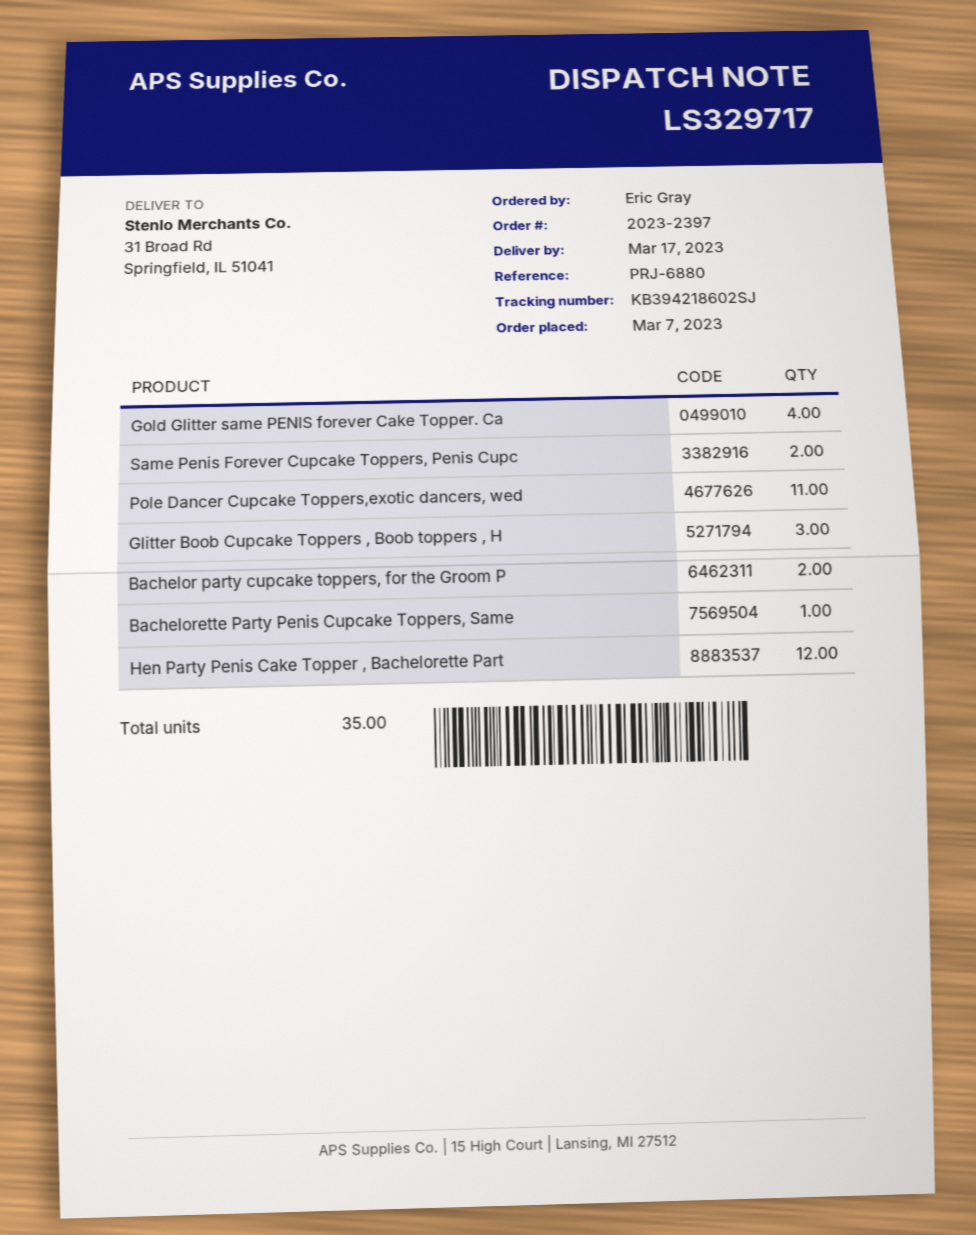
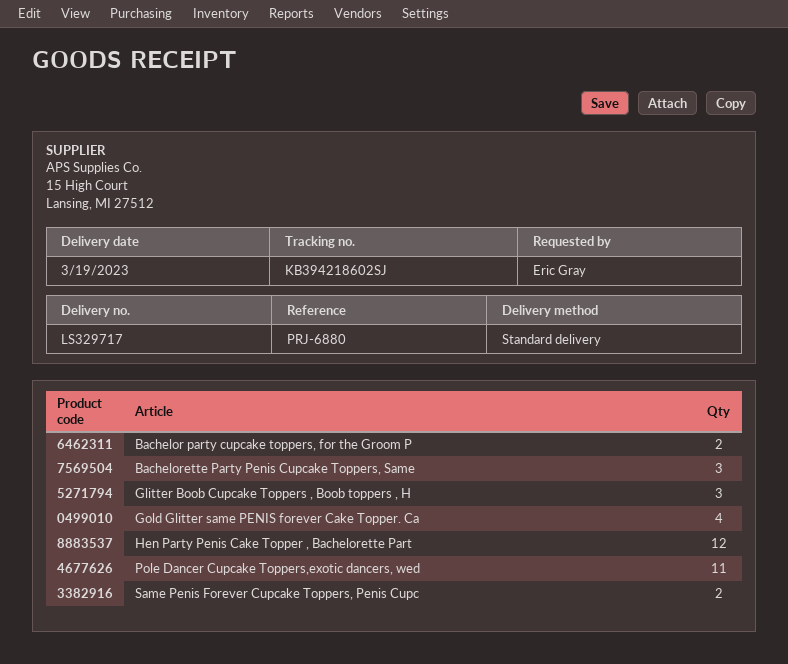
delivery date: 2023-03-17 -> 2023-03-19
Bachelorette Party Penis Cupcake Toppers, Same: 1 -> 3

